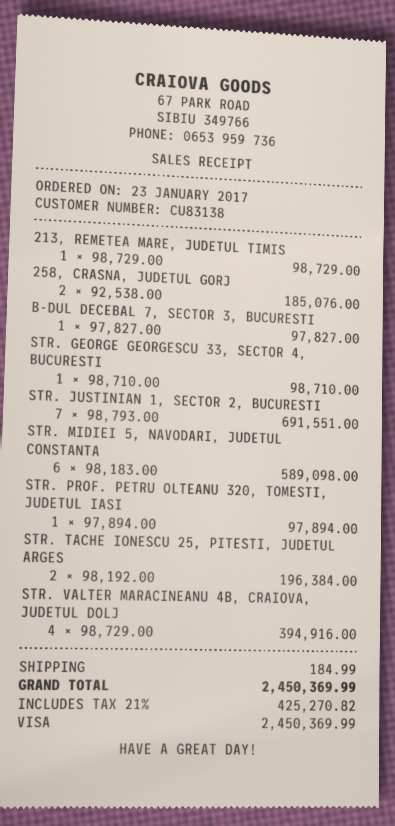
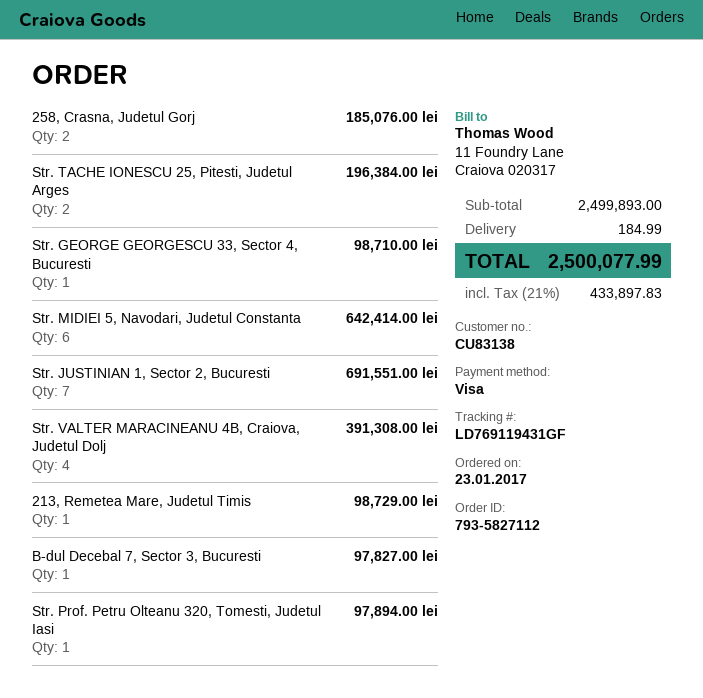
STR. MIDIEI 5, NAVODARI, JUDETUL CONSTANTA: 6 for 589098.00 -> 6 for 642414.00
STR. VALTER MARACINEANU 4B, CRAIOVA, JUDETUL DOLJ: 4 for 394916.00 -> 4 for 391308.00
tax: 21% = 425270.82 -> 21% = 433897.83
total: 2450369.99 -> 2500077.99

